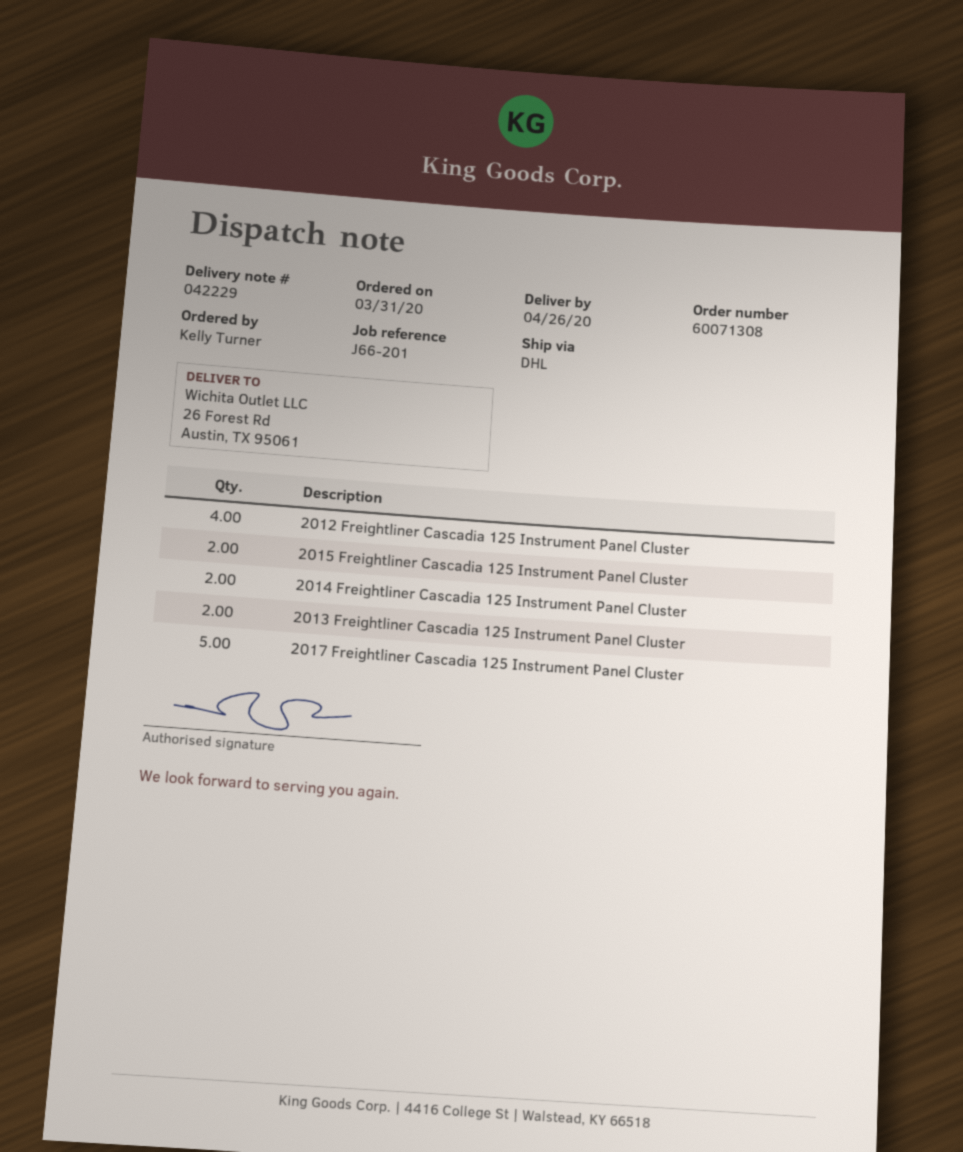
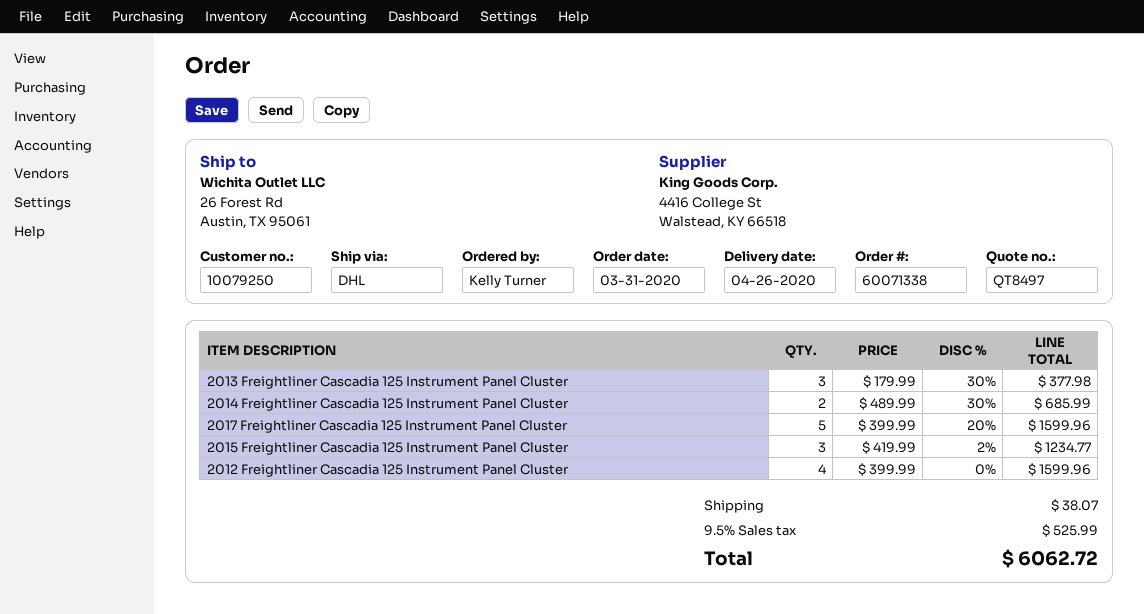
order number: 60071308 -> 60071338
2015 Freightliner Cascadia 125 Instrument Panel Cluster: 2 -> 3
2013 Freightliner Cascadia 125 Instrument Panel Cluster: 2 -> 3

